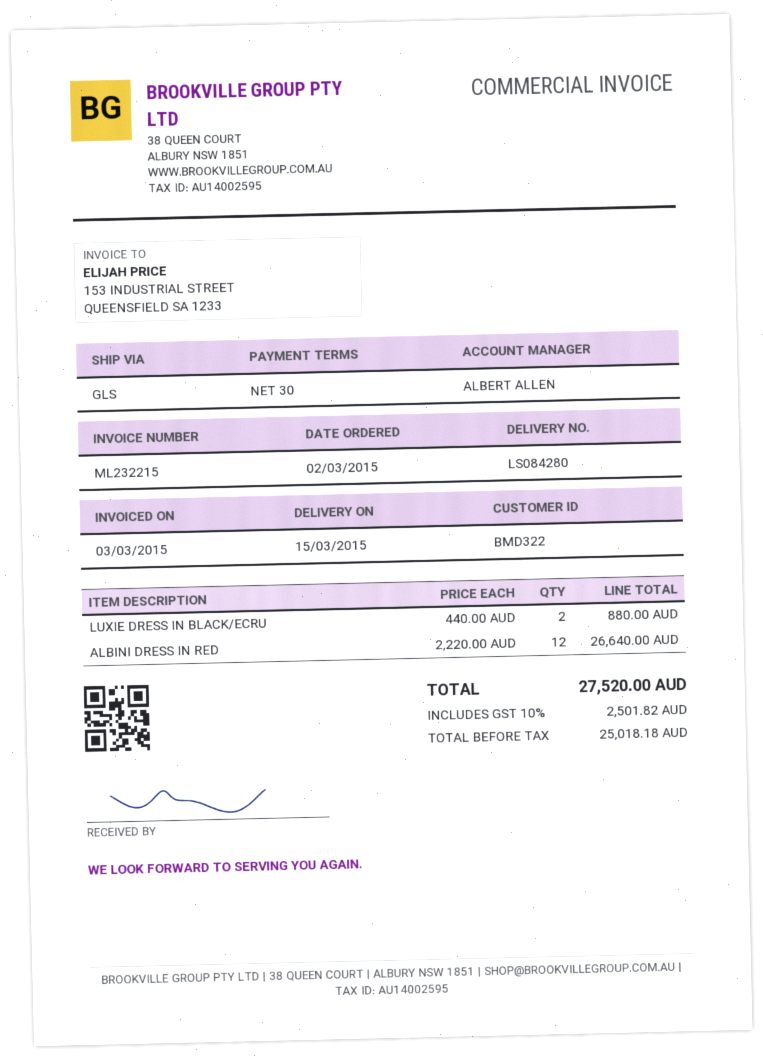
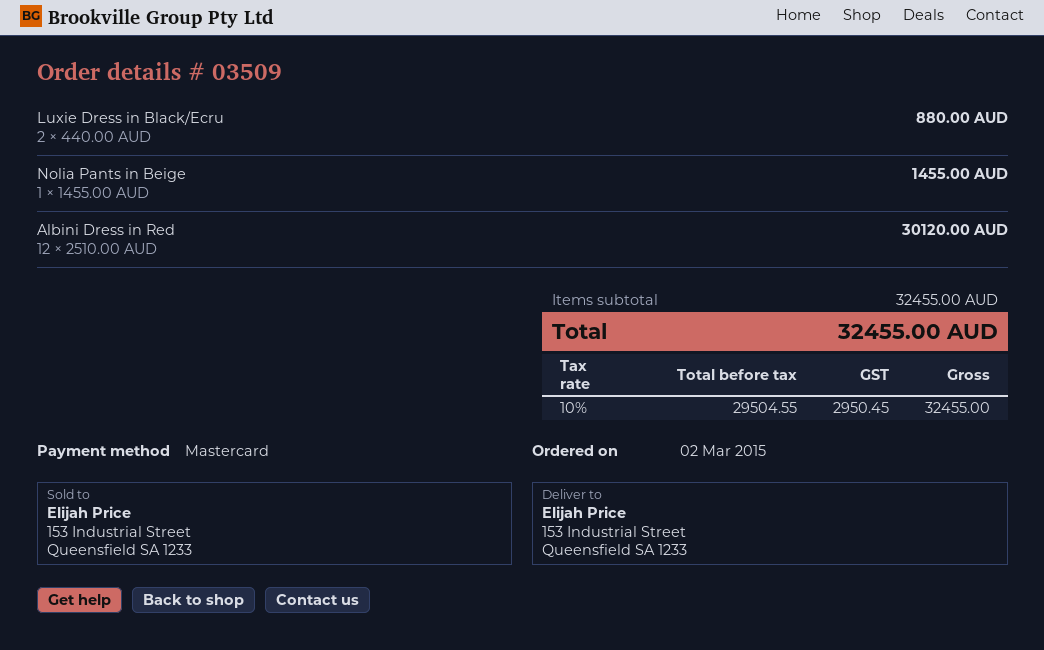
ALBINI DRESS IN RED: 12 x 2220.00 = 26640.00 -> 12 x 2510.00 = 30120.00
Nolia Pants in Beige: none -> 1 x 1455.00 = 1455.00
net: 25018.18 -> 29504.55
tax: 10% = 2501.82 -> 10% = 2950.45
total: 27520.00 -> 32455.00

